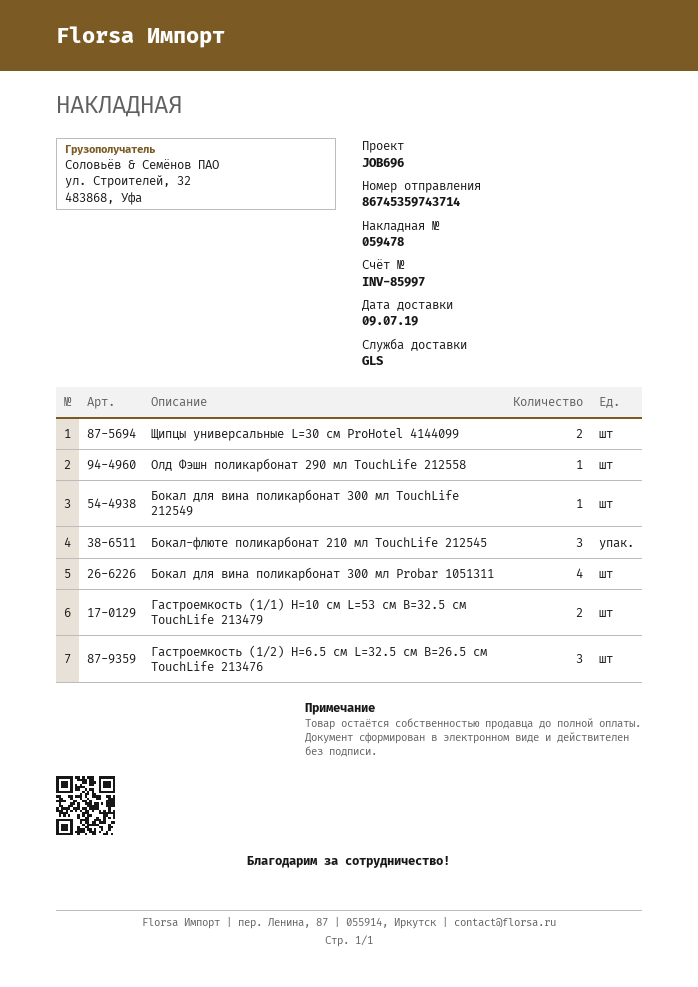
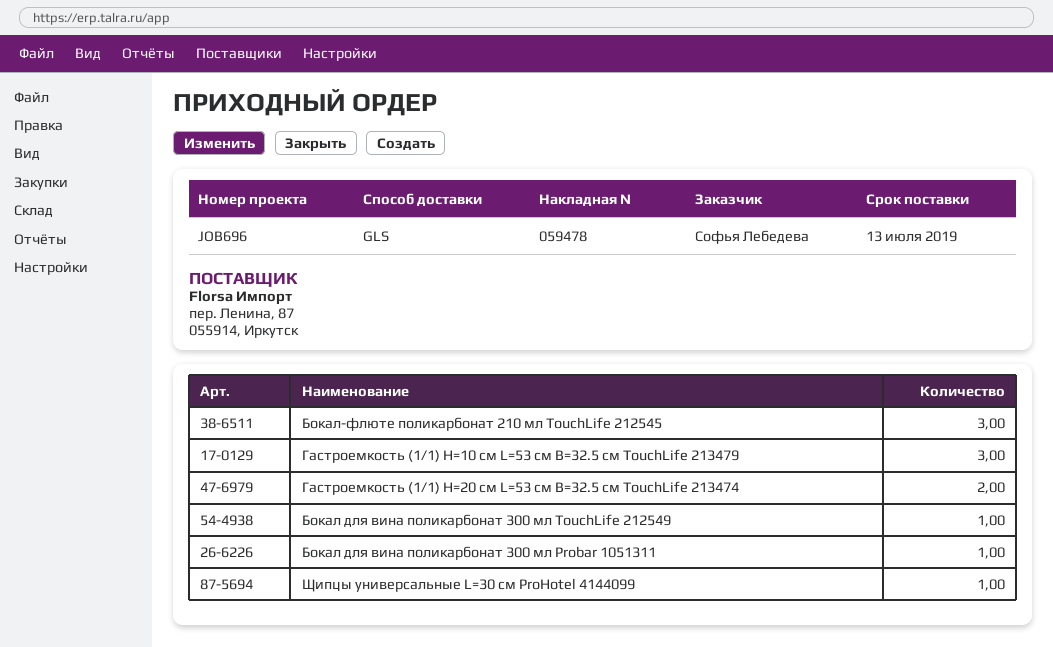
delivery date: 2019-07-09 -> 2019-07-13
Щипцы универсальные L=30 см ProHotel 4144099: 2 -> 1
Олд Фэшн поликарбонат 290 мл TouchLife 212558: 1 -> none
Бокал для вина поликарбонат 300 мл Probar 1051311: 4 -> 1
Гастроемкость (1/1) H=10 см L=53 см B=32.5 см TouchLife 213479: 2 -> 3
Гастроемкость (1/2) H=6.5 см L=32.5 см B=26.5 см TouchLife 213476: 3 -> none
Гастроемкость (1/1) H=20 см L=53 см B=32.5 см TouchLife 213474: none -> 2

